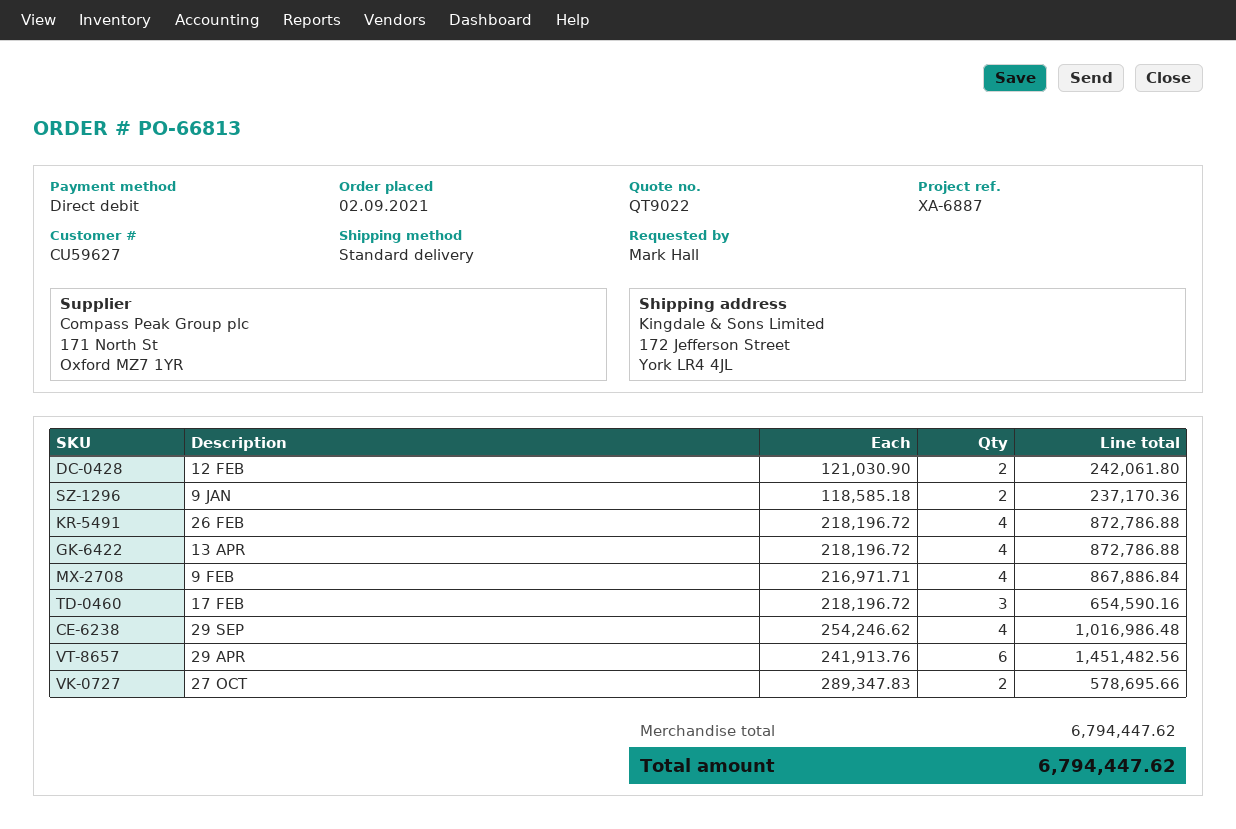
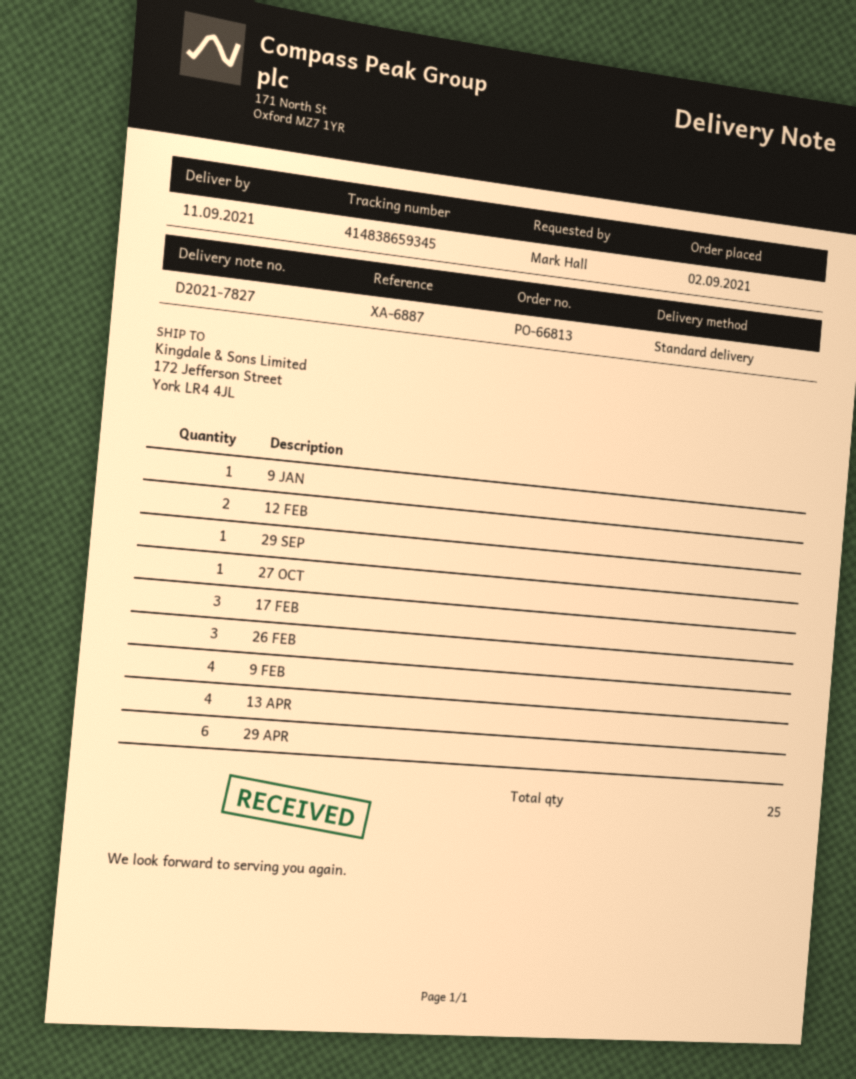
9 JAN: 2 -> 1
26 FEB: 4 -> 3
29 SEP: 4 -> 1
27 OCT: 2 -> 1

